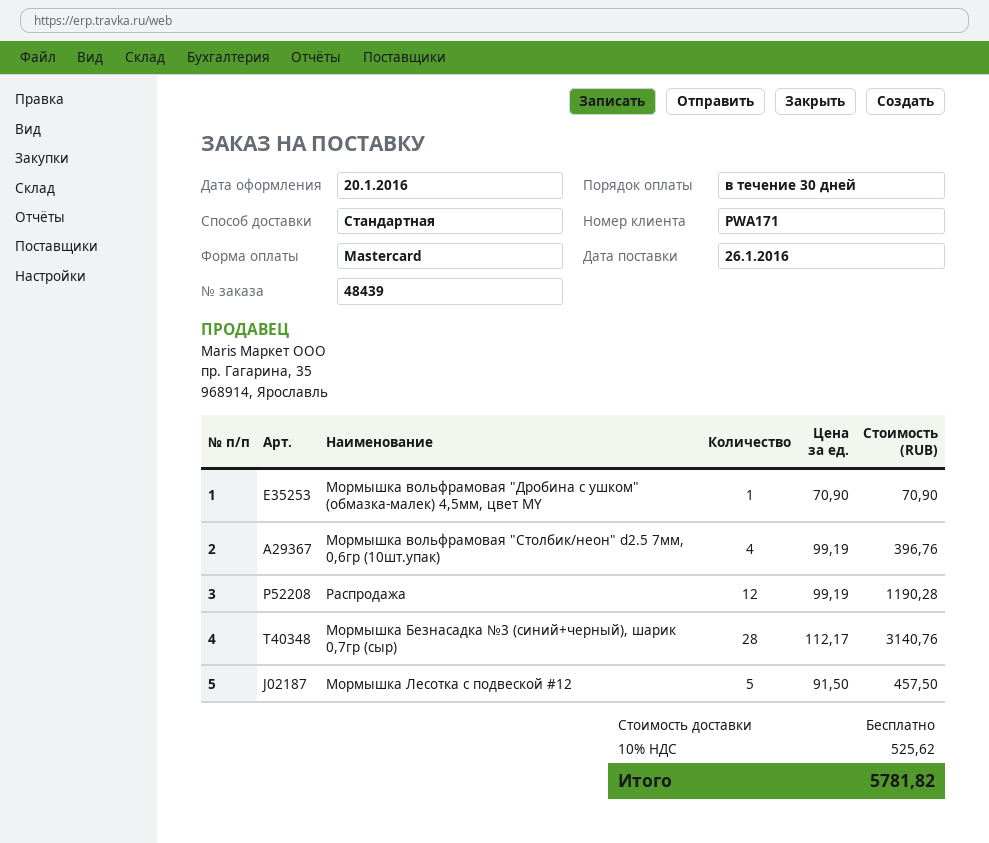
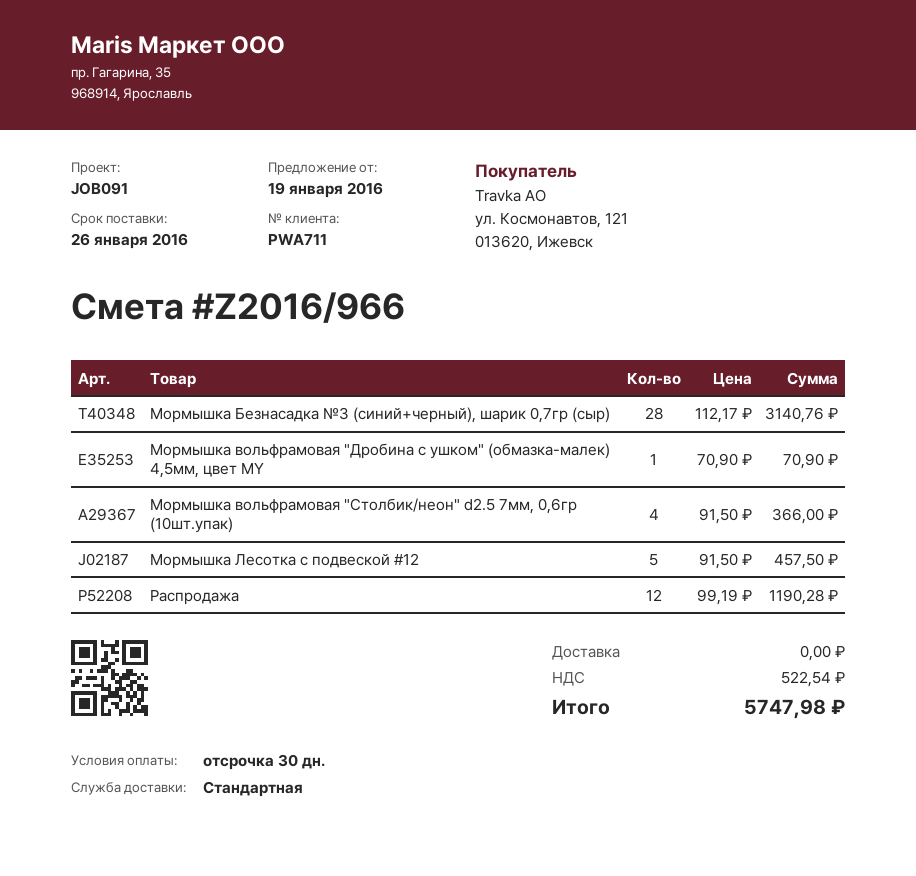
customer number: PWA171 -> PWA711
Мормышка вольфрамовая "Столбик/неон" d2.5 7мм, 0,6гр (10шт.упак): 4 x 99.19 = 396.76 -> 4 x 91.50 = 366.00
tax: 525.62 -> 522.54
total: 5781.82 -> 5747.98

